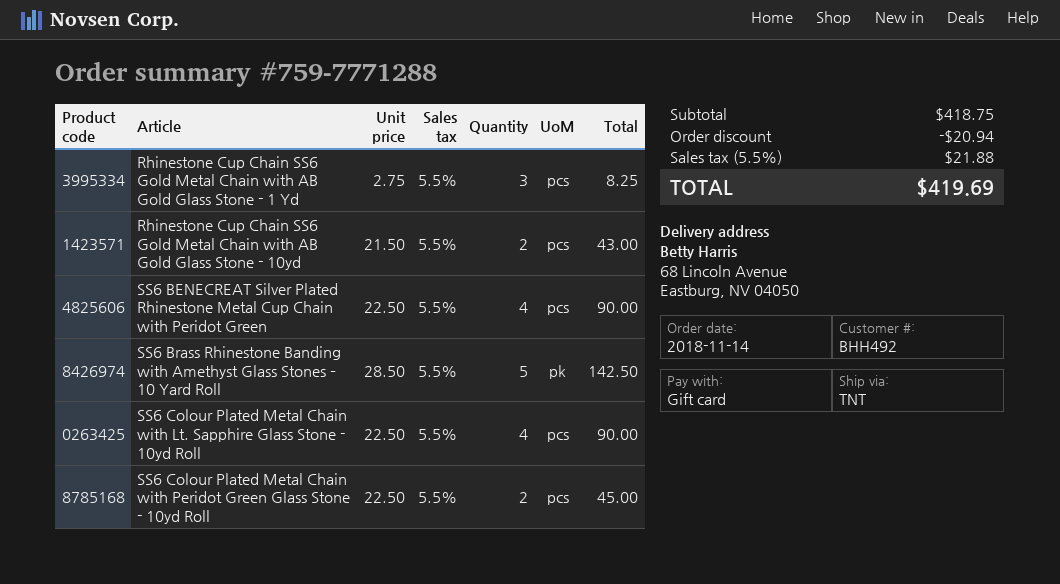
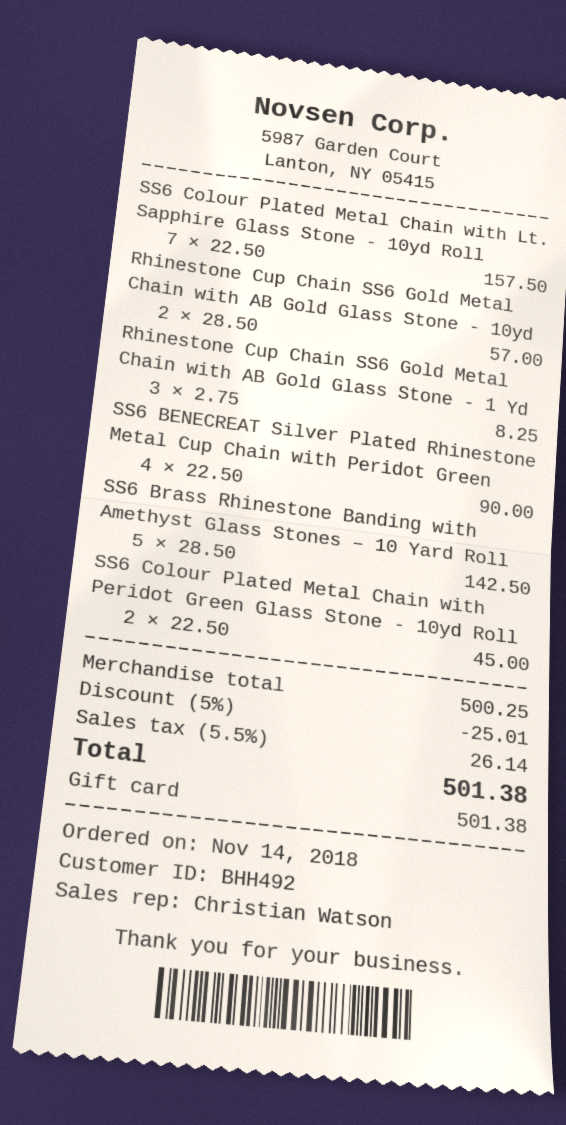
Rhinestone Cup Chain SS6 Gold Metal Chain with AB Gold Glass Stone - 10yd: 2 x 21.50 = 43.00 -> 2 x 28.50 = 57.00
SS6 Colour Plated Metal Chain with Lt. Sapphire Glass Stone - 10yd Roll: 4 x 22.50 = 90.00 -> 7 x 22.50 = 157.50
subtotal: 418.75 -> 500.25
discount: 20.94 -> 25.01
tax: 5.5% = 21.88 -> 5.5% = 26.14
total: 419.69 -> 501.38

